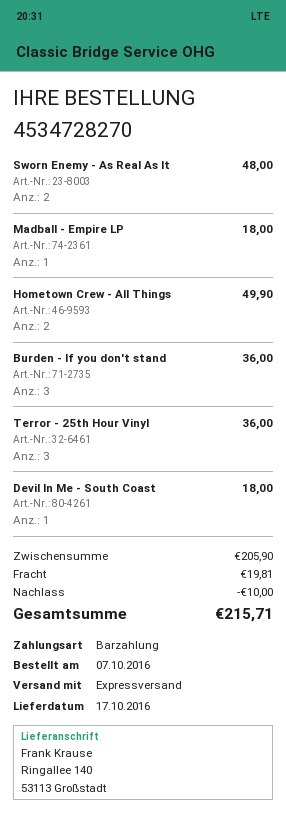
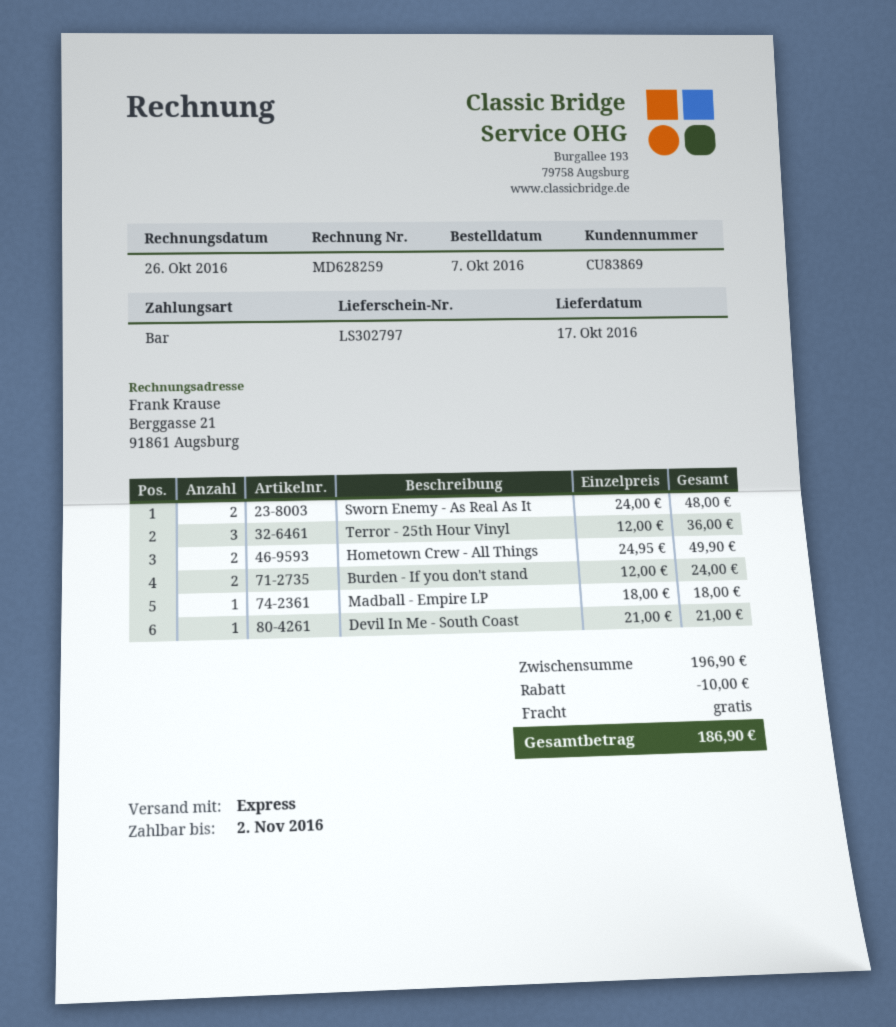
Burden - If you don't stand: 3 for 36.00 -> 2 for 24.00
Devil In Me - South Coast: 1 for 18.00 -> 1 for 21.00
subtotal: 205.90 -> 196.90
shipping: 19.81 -> 0.00
total: 215.71 -> 186.90

